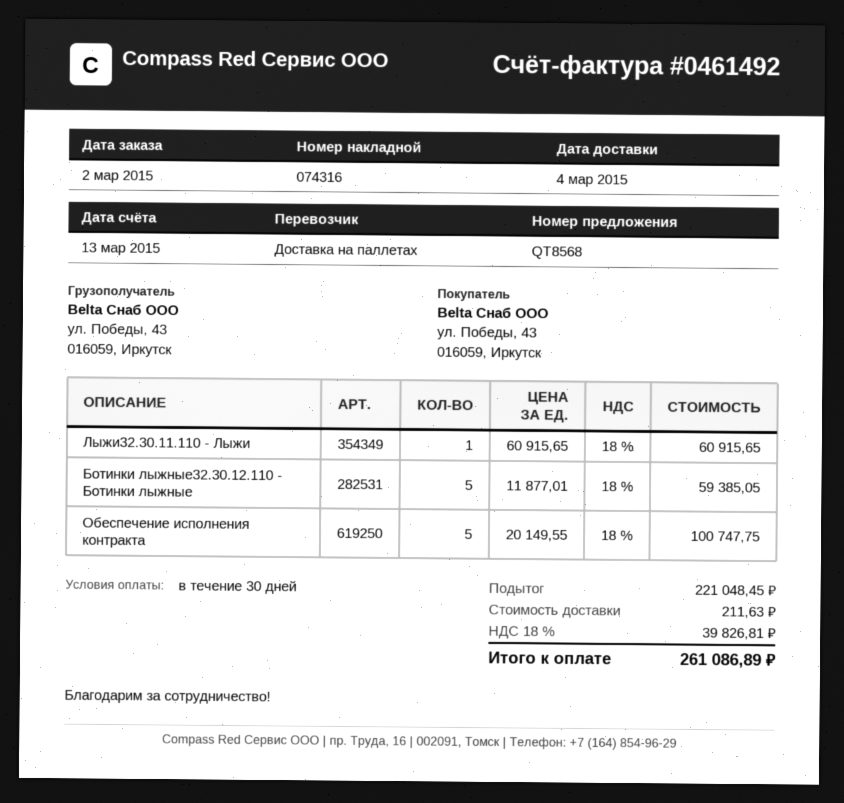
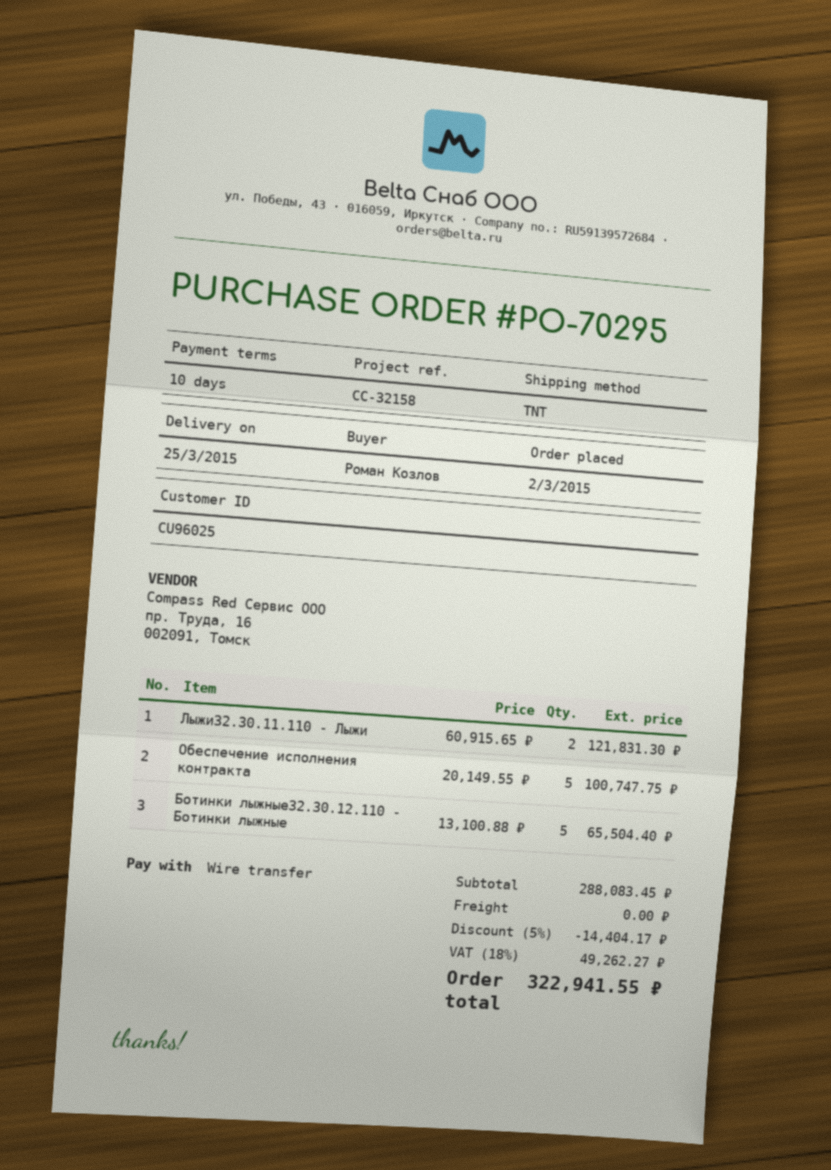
delivery date: 2015-03-04 -> 2015-03-25
payment terms: 30 days -> 10 days
shipping method: pallet freight -> TNT
Лыжи32.30.11.110 - Лыжи: 1 x 60915.65 = 60915.65 -> 2 x 60915.65 = 121831.30
Ботинки лыжные32.30.12.110 - Ботинки лыжные: 5 x 11877.01 = 59385.05 -> 5 x 13100.88 = 65504.40
subtotal: 221048.45 -> 288083.45
discount: none -> 5% = 14404.17
shipping: 211.63 -> 0.00
tax: 18% = 39826.81 -> 18% = 49262.27
total: 261086.89 -> 322941.55

